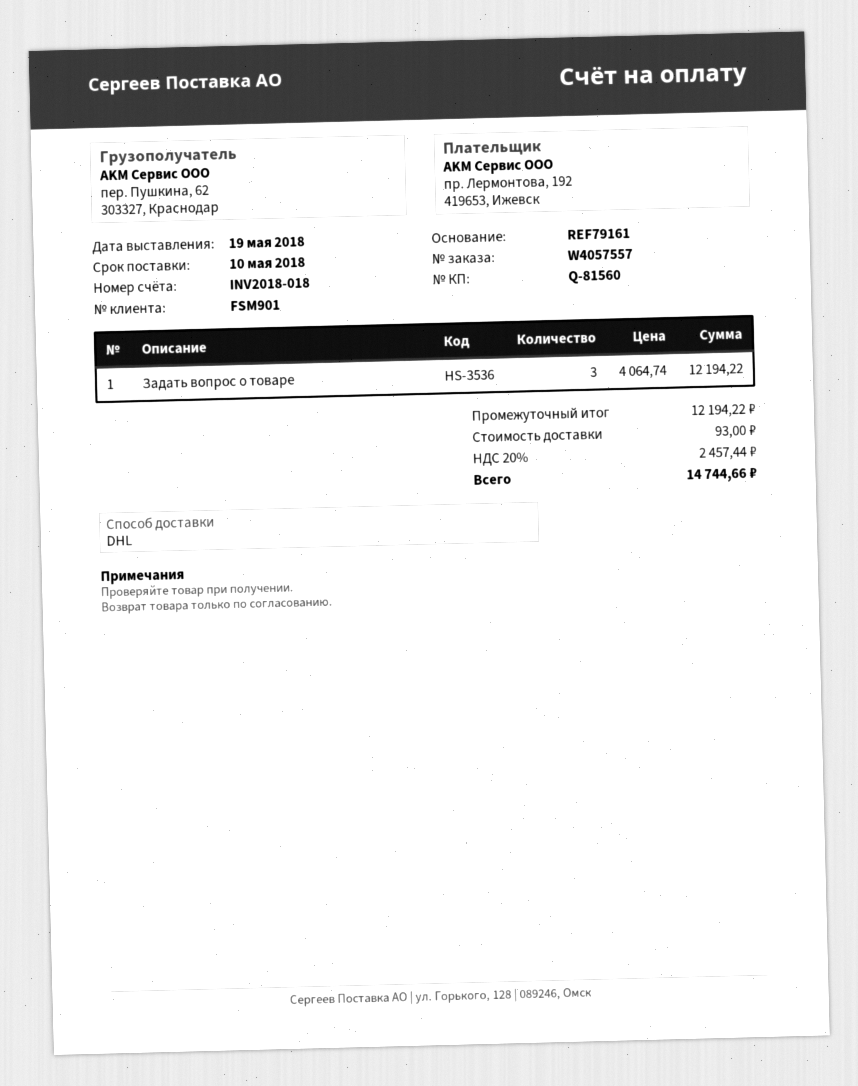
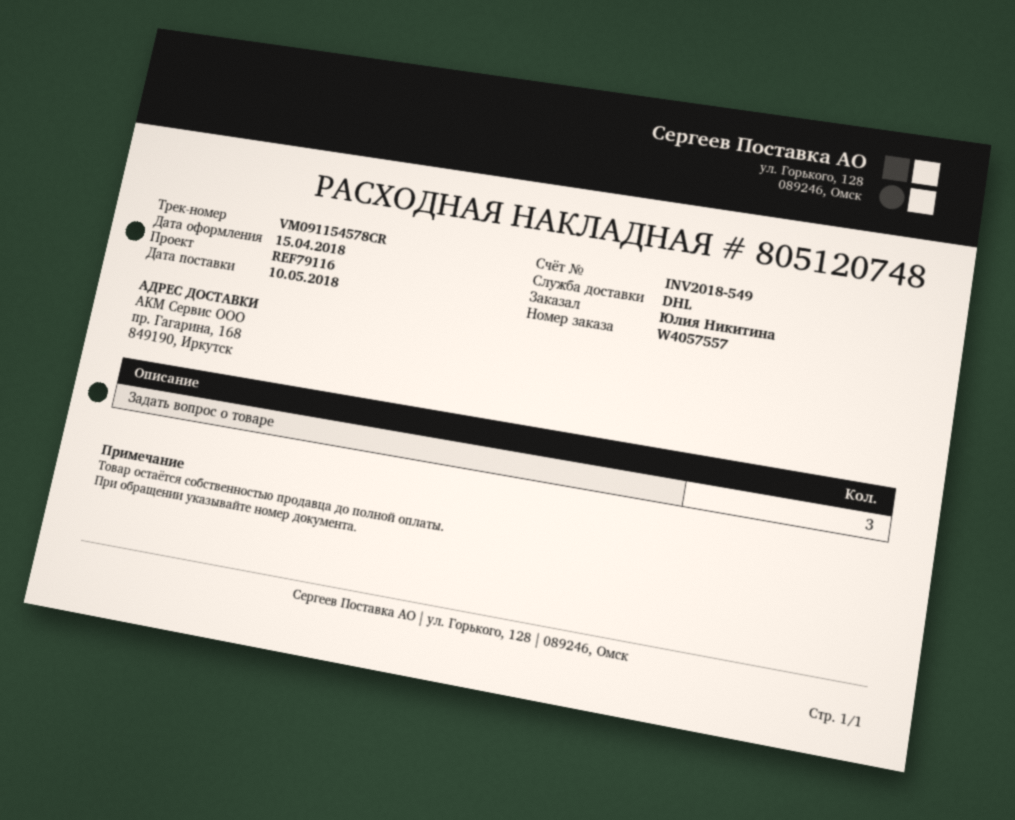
invoice number: INV2018-018 -> INV2018-549
reference: REF79161 -> REF79116
ship to: пер. Пушкина, 62, 303327, Краснодар -> пр. Гагарина, 168, 849190, Иркутск

